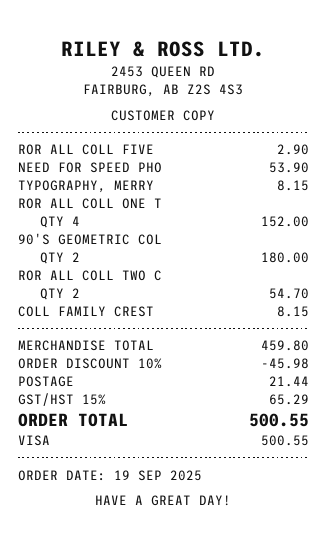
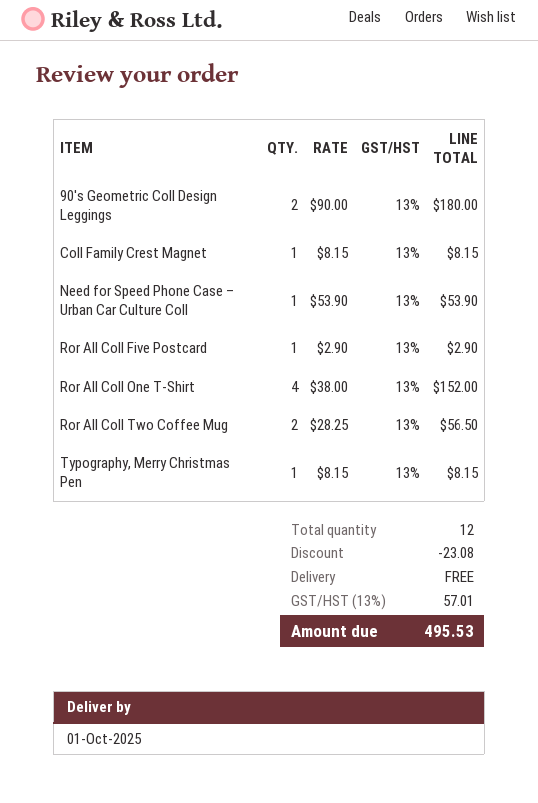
ROR ALL COLL TWO C: 2 for 54.70 -> 2 for 56.50
discount: 45.98 -> 23.08
shipping: 21.44 -> 0.00
tax: 15% = 65.29 -> 13% = 57.01
total: 500.55 -> 495.53

